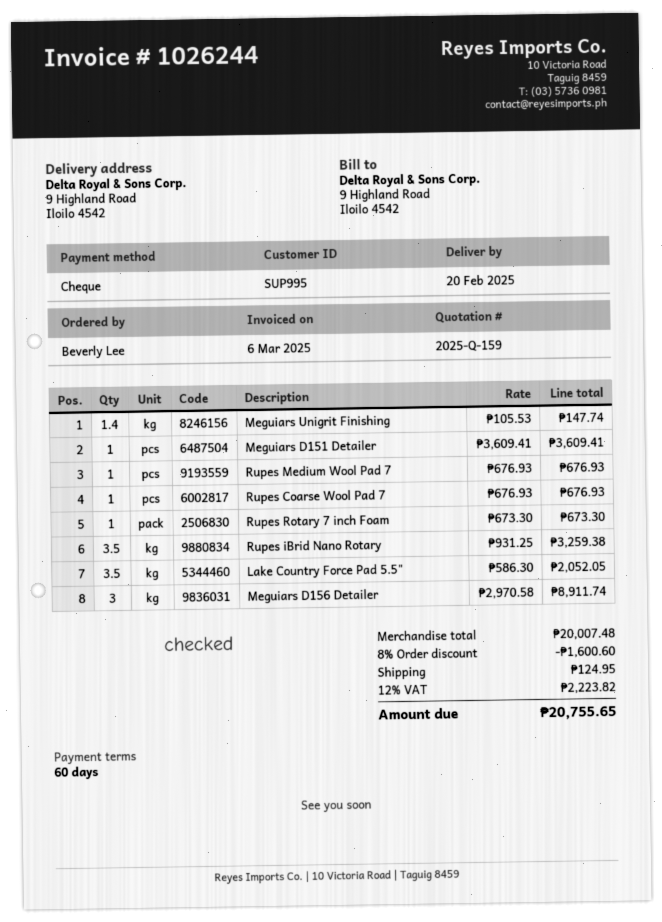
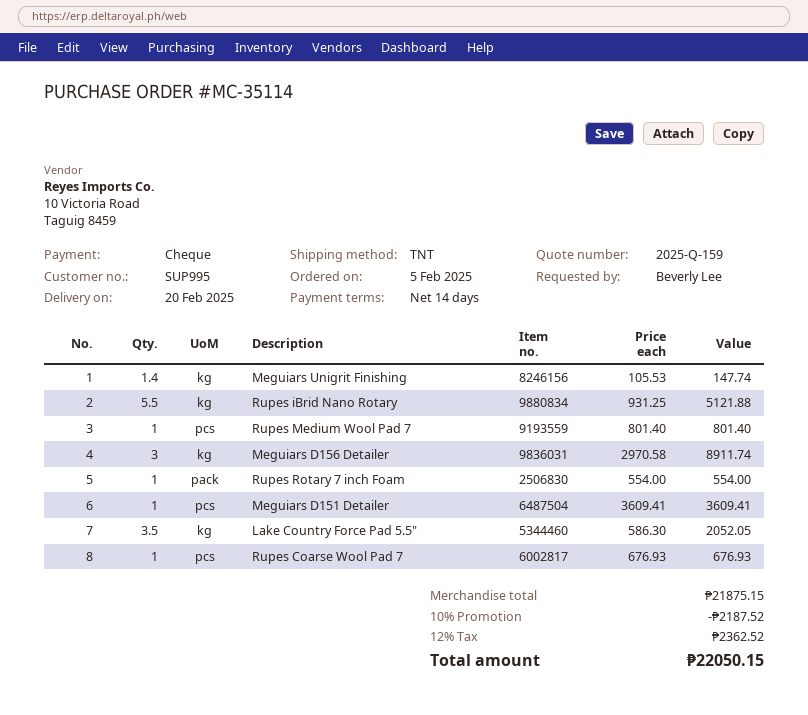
payment terms: 60 days -> 14 days
Rupes Medium Wool Pad 7: 1 x 676.93 = 676.93 -> 1 x 801.40 = 801.40
Rupes Rotary 7 inch Foam: 1 x 673.30 = 673.30 -> 1 x 554.00 = 554.00
Rupes iBrid Nano Rotary: 3.5 x 931.25 = 3259.38 -> 5.5 x 931.25 = 5121.88
subtotal: 20007.48 -> 21875.15
discount: 8% = 1600.60 -> 10% = 2187.52
shipping: 124.95 -> none
tax: 12% = 2223.82 -> 12% = 2362.52
total: 20755.65 -> 22050.15

